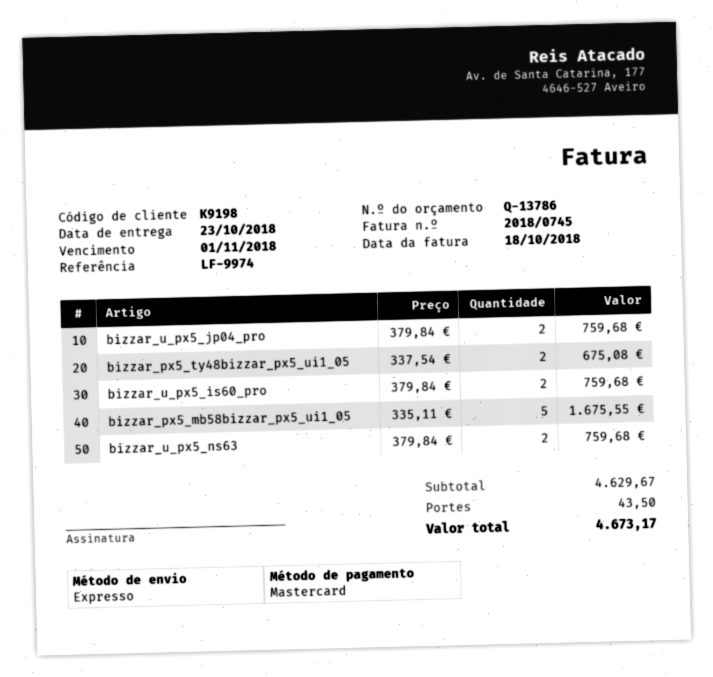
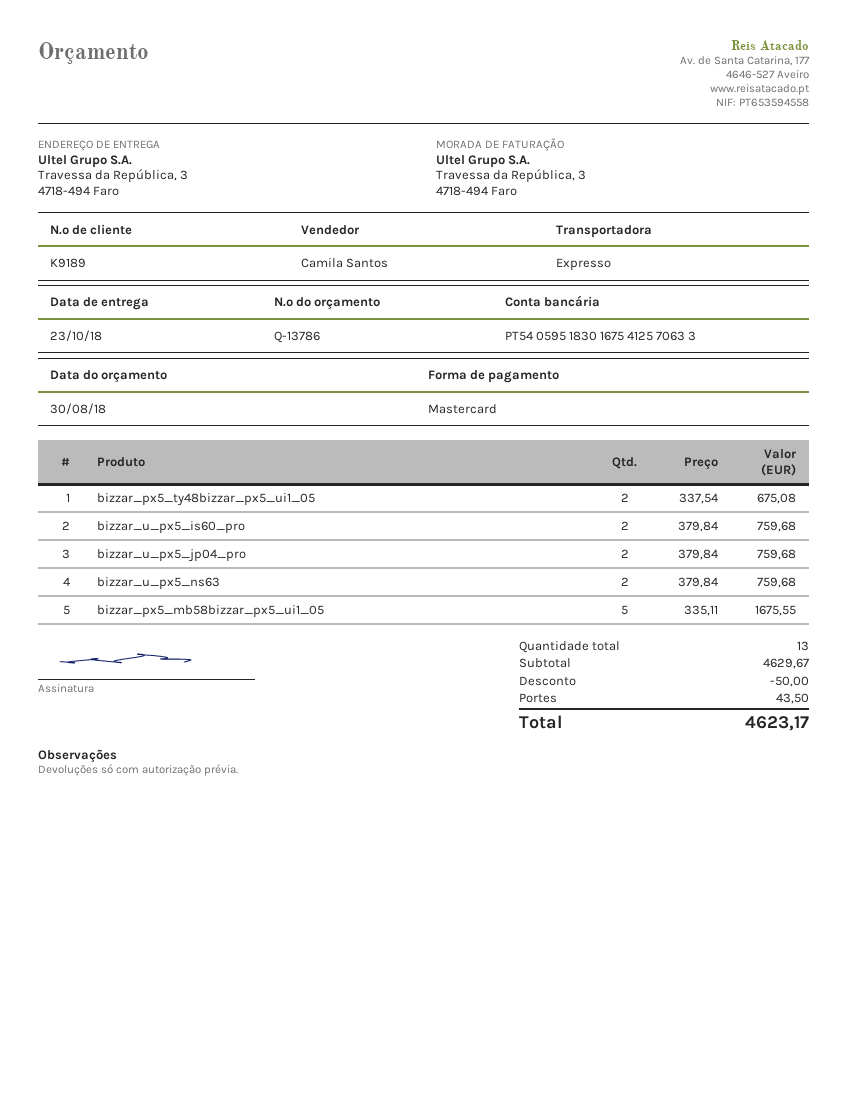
customer number: K9198 -> K9189
discount: none -> 50.00
total: 4673.17 -> 4623.17

